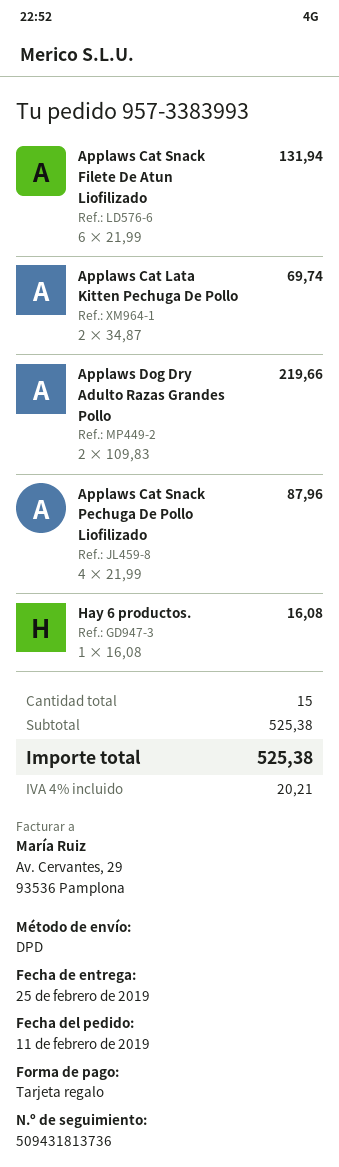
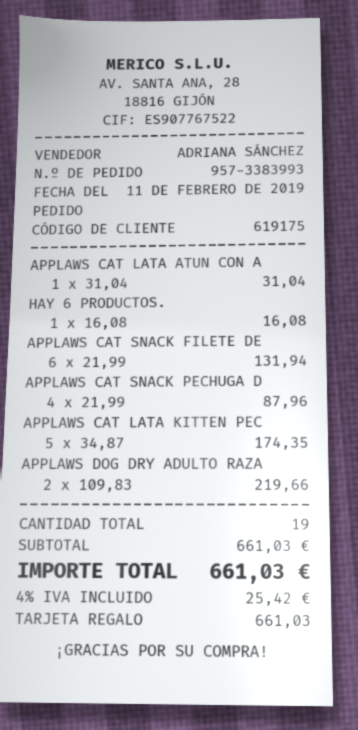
Applaws Cat Lata Kitten Pechuga De Pollo: 2 x 34.87 = 69.74 -> 5 x 34.87 = 174.35
APPLAWS CAT LATA ATUN CON A: none -> 1 x 31.04 = 31.04
total quantity: 15 -> 19
subtotal: 525.38 -> 661.03
tax: 4% = 20.21 -> 4% = 25.42
total: 525.38 -> 661.03

